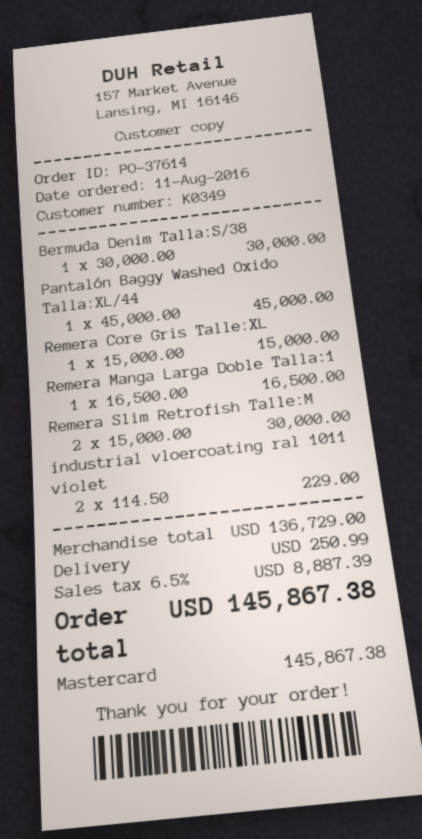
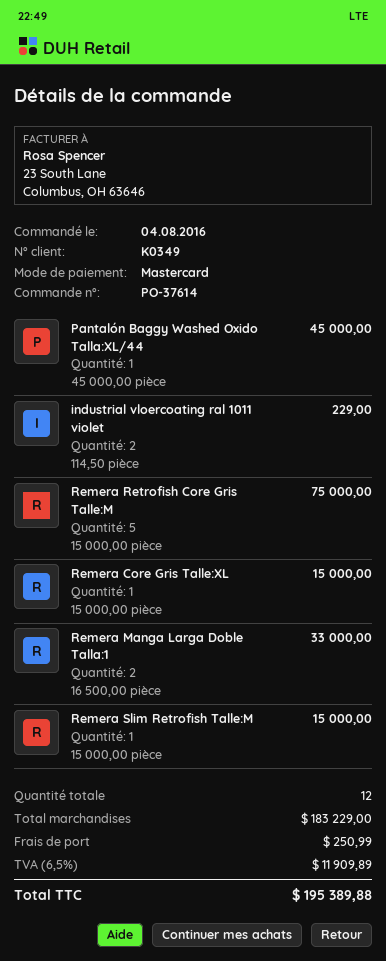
order date: 2016-08-11 -> 2016-08-04
Bermuda Denim Talla:S/38: 1 x 30000.00 = 30000.00 -> none
Remera Manga Larga Doble Talla:1: 1 x 16500.00 = 16500.00 -> 2 x 16500.00 = 33000.00
Remera Slim Retrofish Talle:M: 2 x 15000.00 = 30000.00 -> 1 x 15000.00 = 15000.00
Remera Retrofish Core Gris Talle:M: none -> 5 x 15000.00 = 75000.00
subtotal: 136729.00 -> 183229.00
tax: 6.5% = 8887.39 -> 6.5% = 11909.89
total: 145867.38 -> 195389.88

